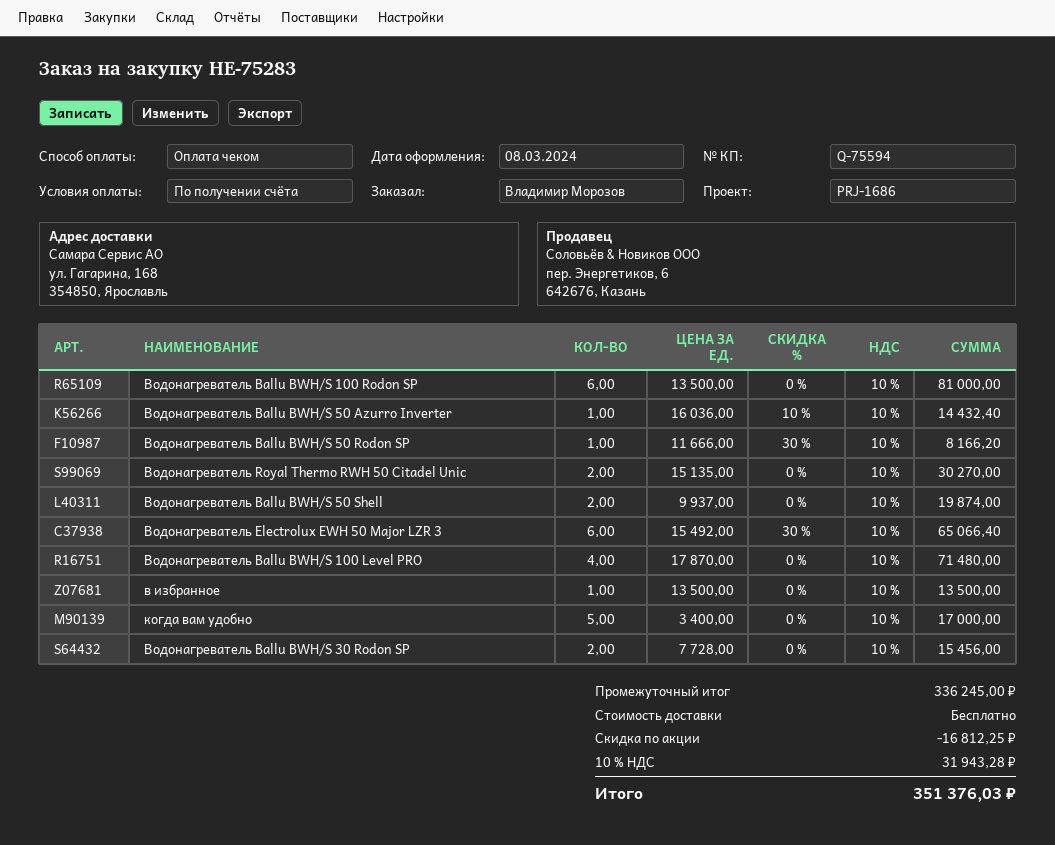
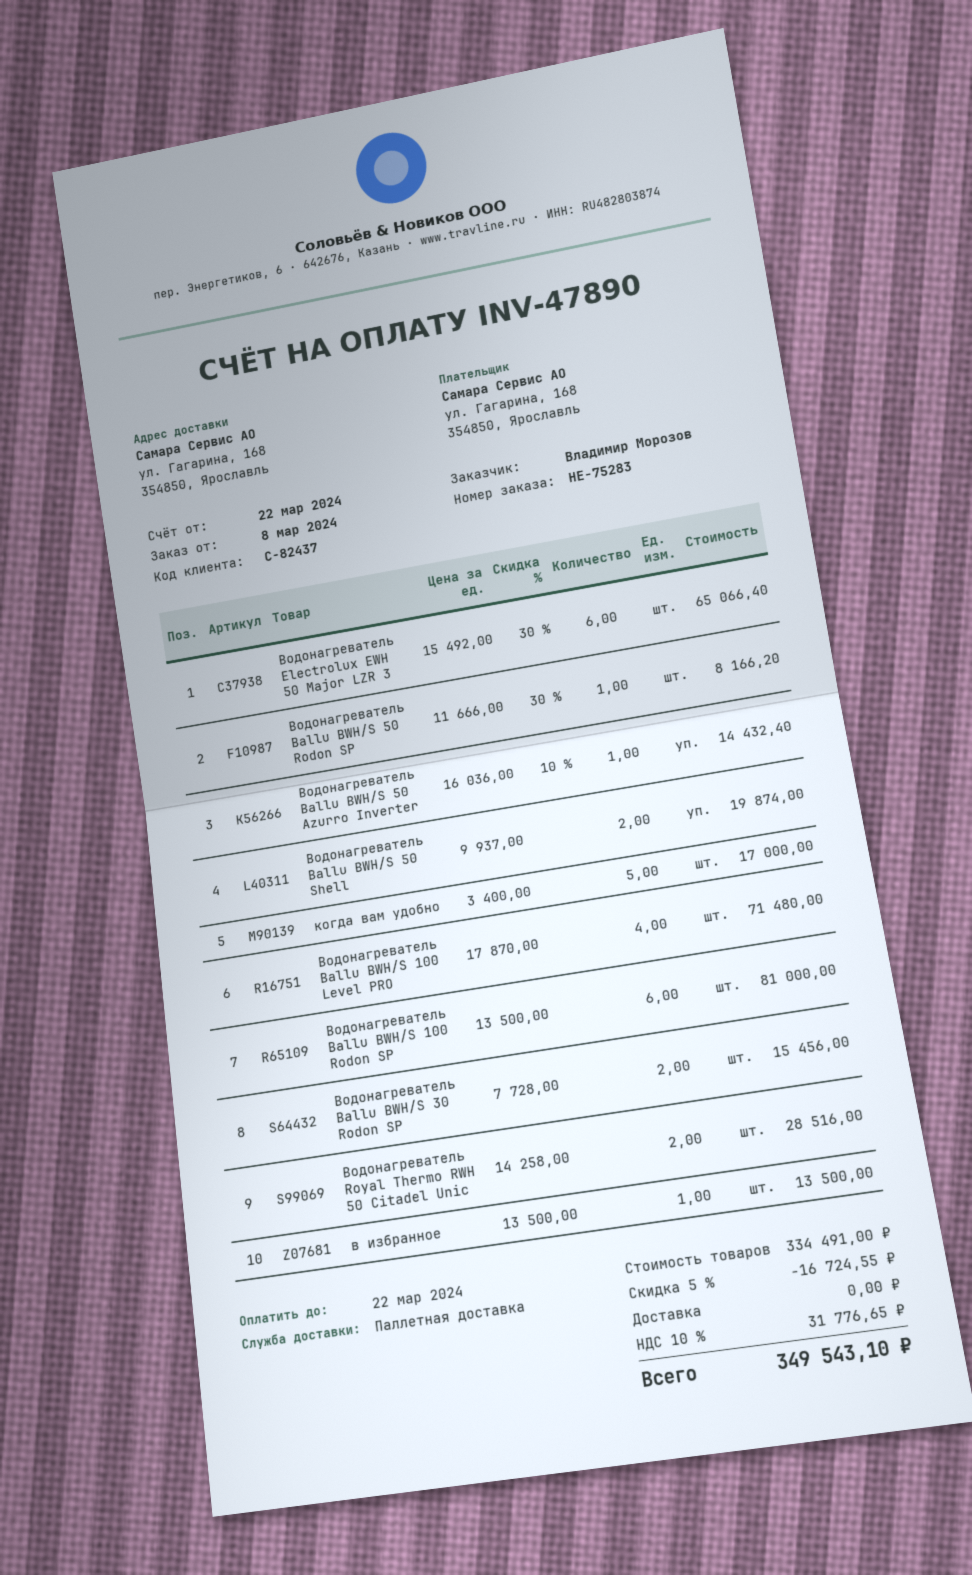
Водонагреватель Royal Thermo RWH 50 Citadel Unic: 2 x 15135.00 = 30270.00 -> 2 x 14258.00 = 28516.00
subtotal: 336245.00 -> 334491.00
discount: 16812.25 -> 16724.55
tax: 10% = 31943.28 -> 10% = 31776.65
total: 351376.03 -> 349543.10

